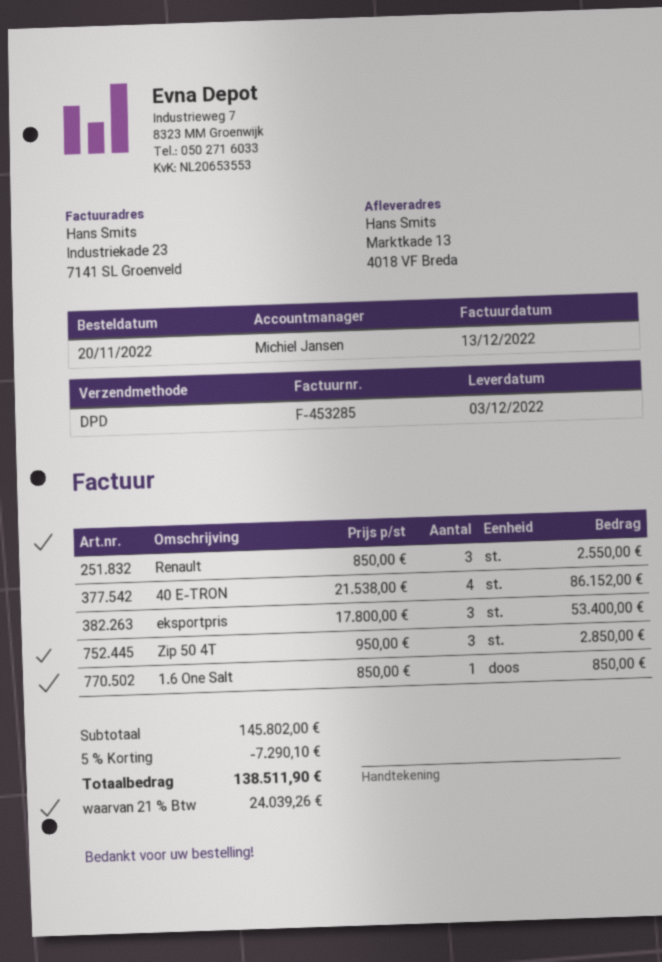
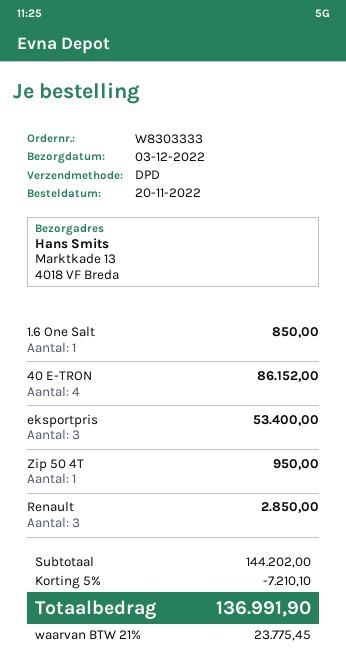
Renault: 3 for 2550.00 -> 3 for 2850.00
Zip 50 4T: 3 for 2850.00 -> 1 for 950.00
subtotal: 145802.00 -> 144202.00
discount: 5% = 7290.10 -> 5% = 7210.10
tax: 21% = 24039.26 -> 21% = 23775.45
total: 138511.90 -> 136991.90

